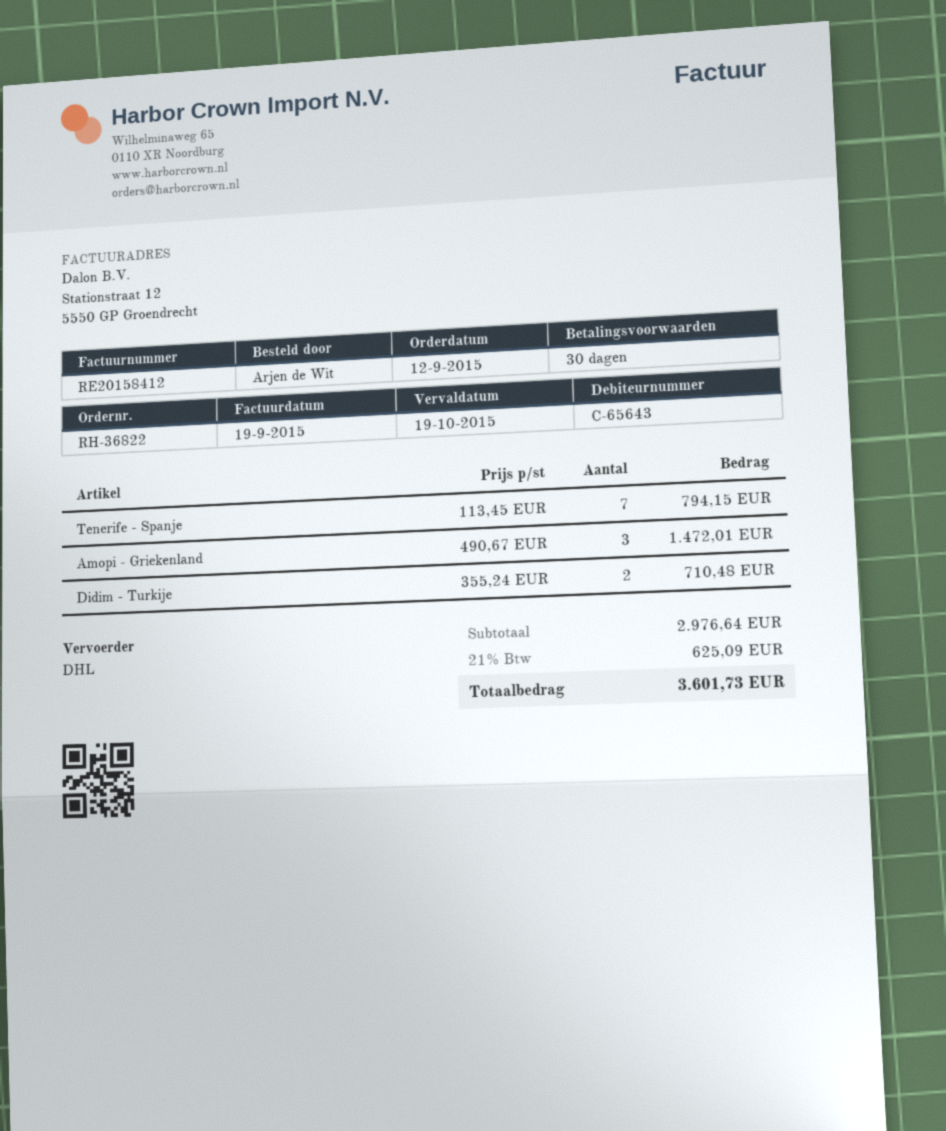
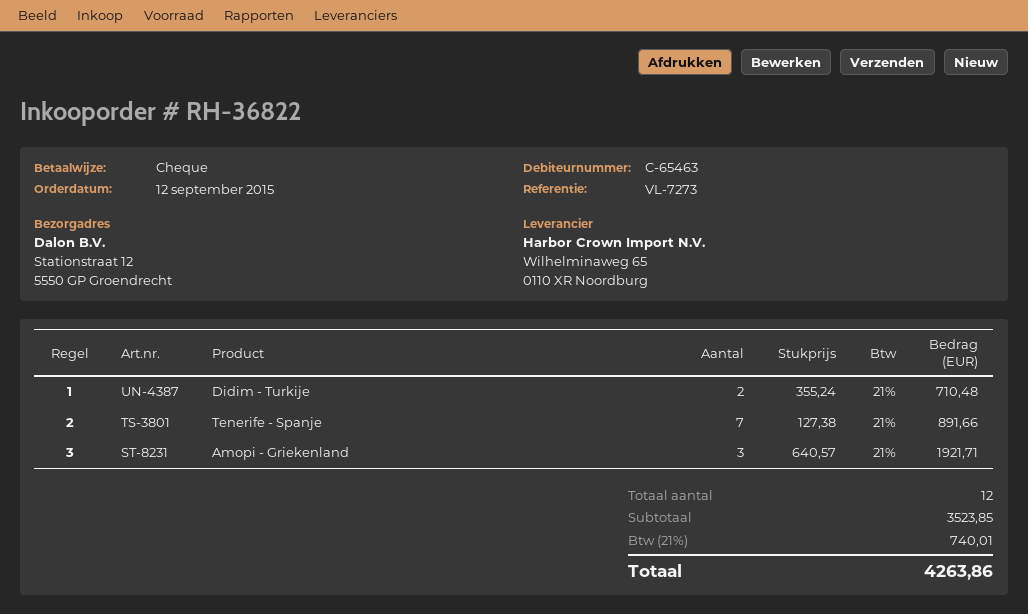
customer number: C-65643 -> C-65463
Tenerife - Spanje: 7 x 113.45 = 794.15 -> 7 x 127.38 = 891.66
Amopi - Griekenland: 3 x 490.67 = 1472.01 -> 3 x 640.57 = 1921.71
subtotal: 2976.64 -> 3523.85
tax: 21% = 625.09 -> 21% = 740.01
total: 3601.73 -> 4263.86

